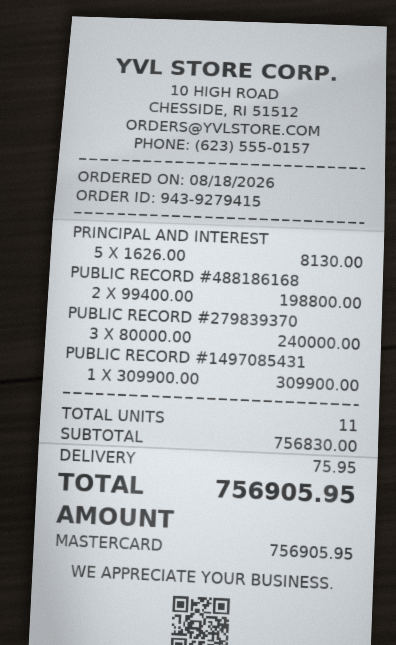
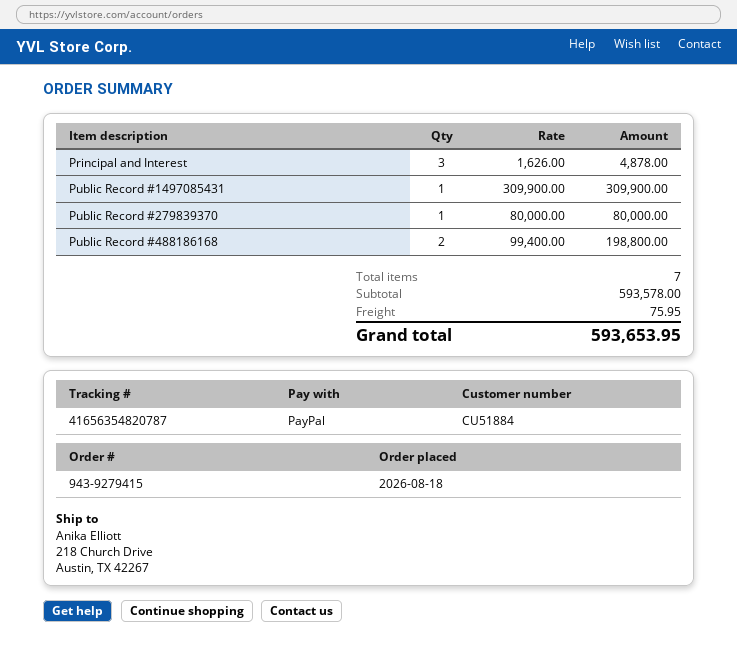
payment method: Mastercard -> PayPal
PRINCIPAL AND INTEREST: 5 x 1626.00 = 8130.00 -> 3 x 1626.00 = 4878.00
PUBLIC RECORD #279839370: 3 x 80000.00 = 240000.00 -> 1 x 80000.00 = 80000.00
total quantity: 11 -> 7
subtotal: 756830.00 -> 593578.00
total: 756905.95 -> 593653.95

